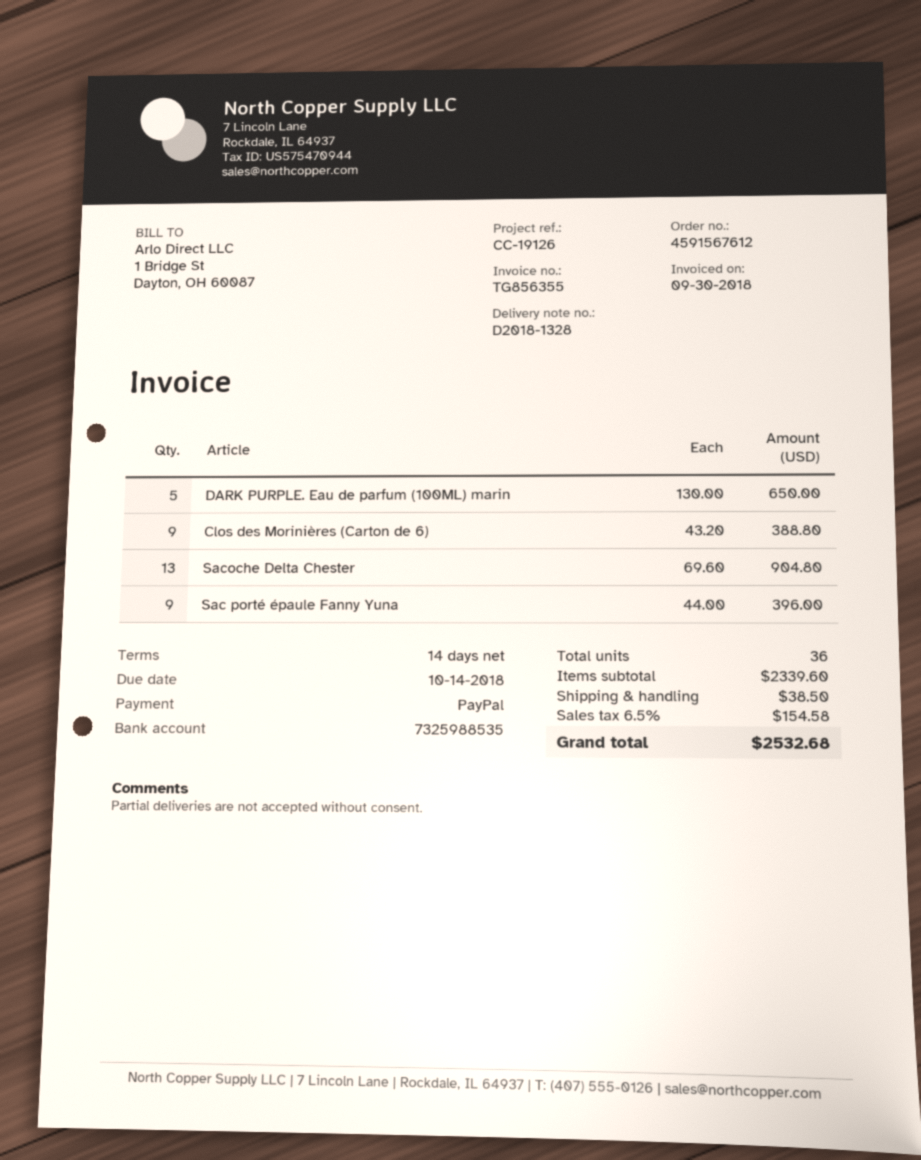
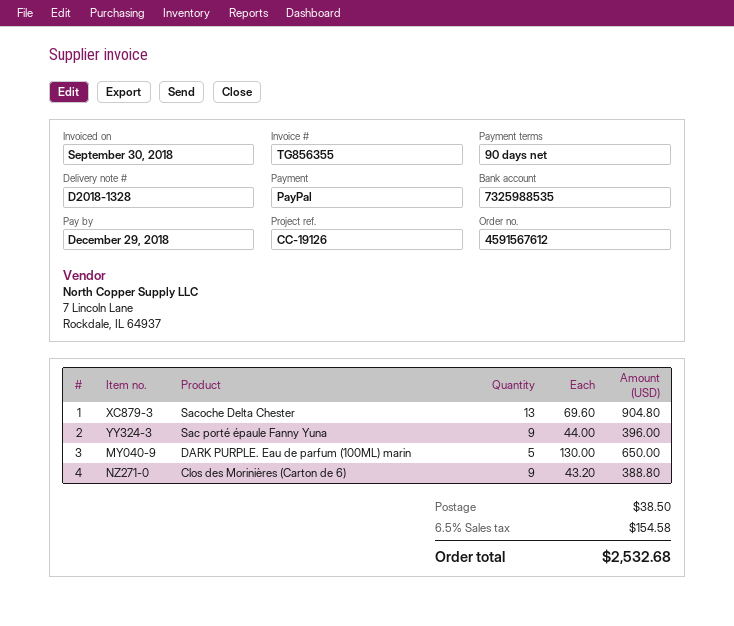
payment terms: 14 days -> 90 days
due date: 2018-10-14 -> 2018-12-29

